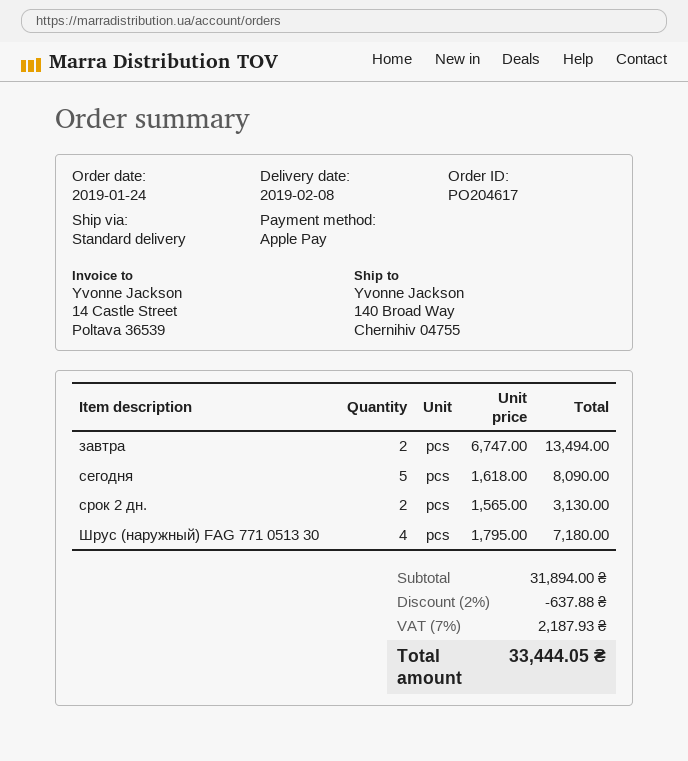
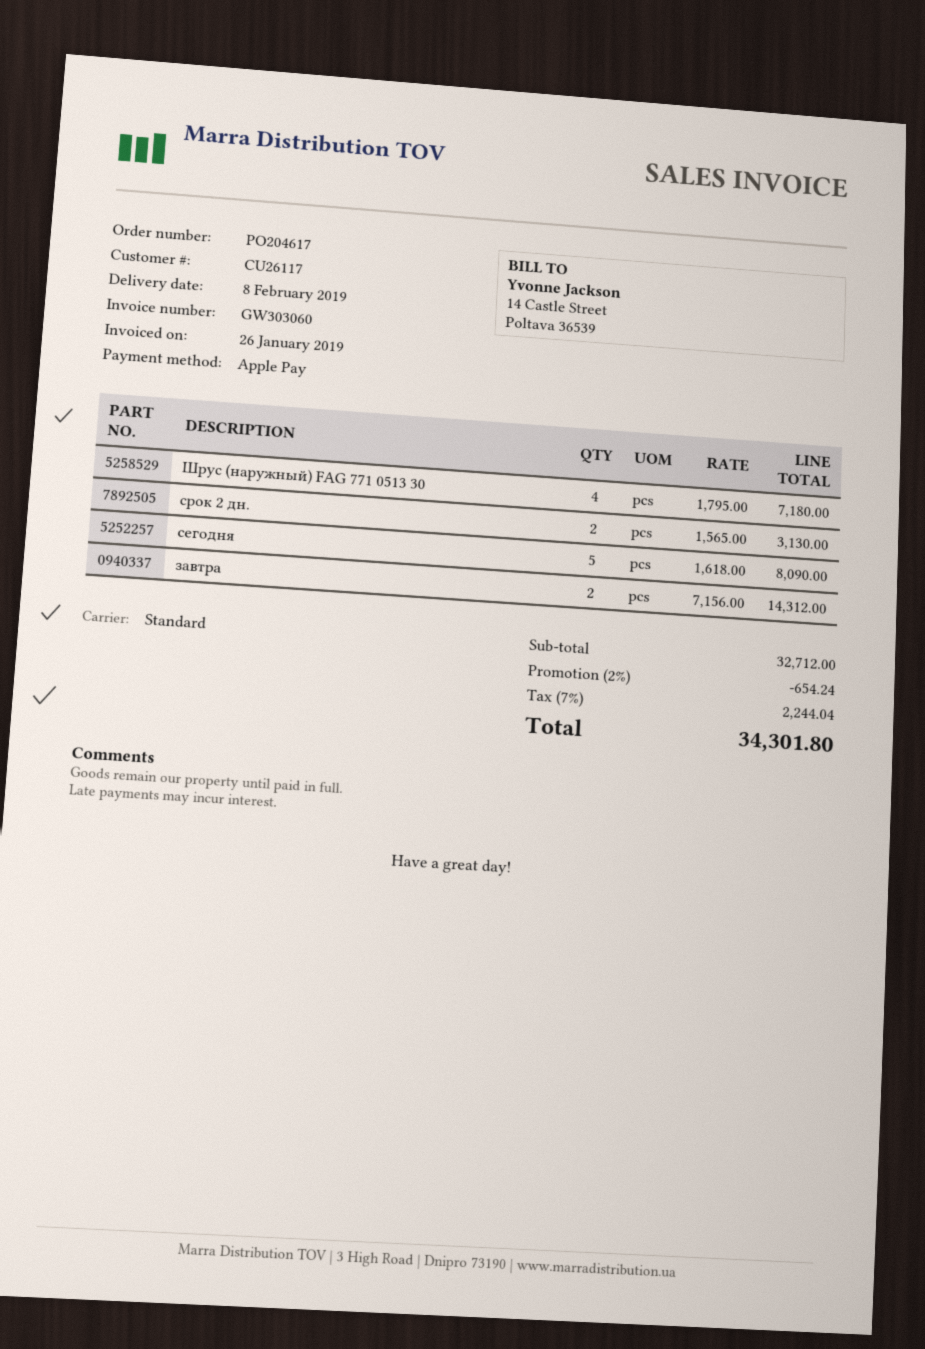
завтра: 2 x 6747.00 = 13494.00 -> 2 x 7156.00 = 14312.00
subtotal: 31894.00 -> 32712.00
discount: 2% = 637.88 -> 2% = 654.24
tax: 7% = 2187.93 -> 7% = 2244.04
total: 33444.05 -> 34301.80

